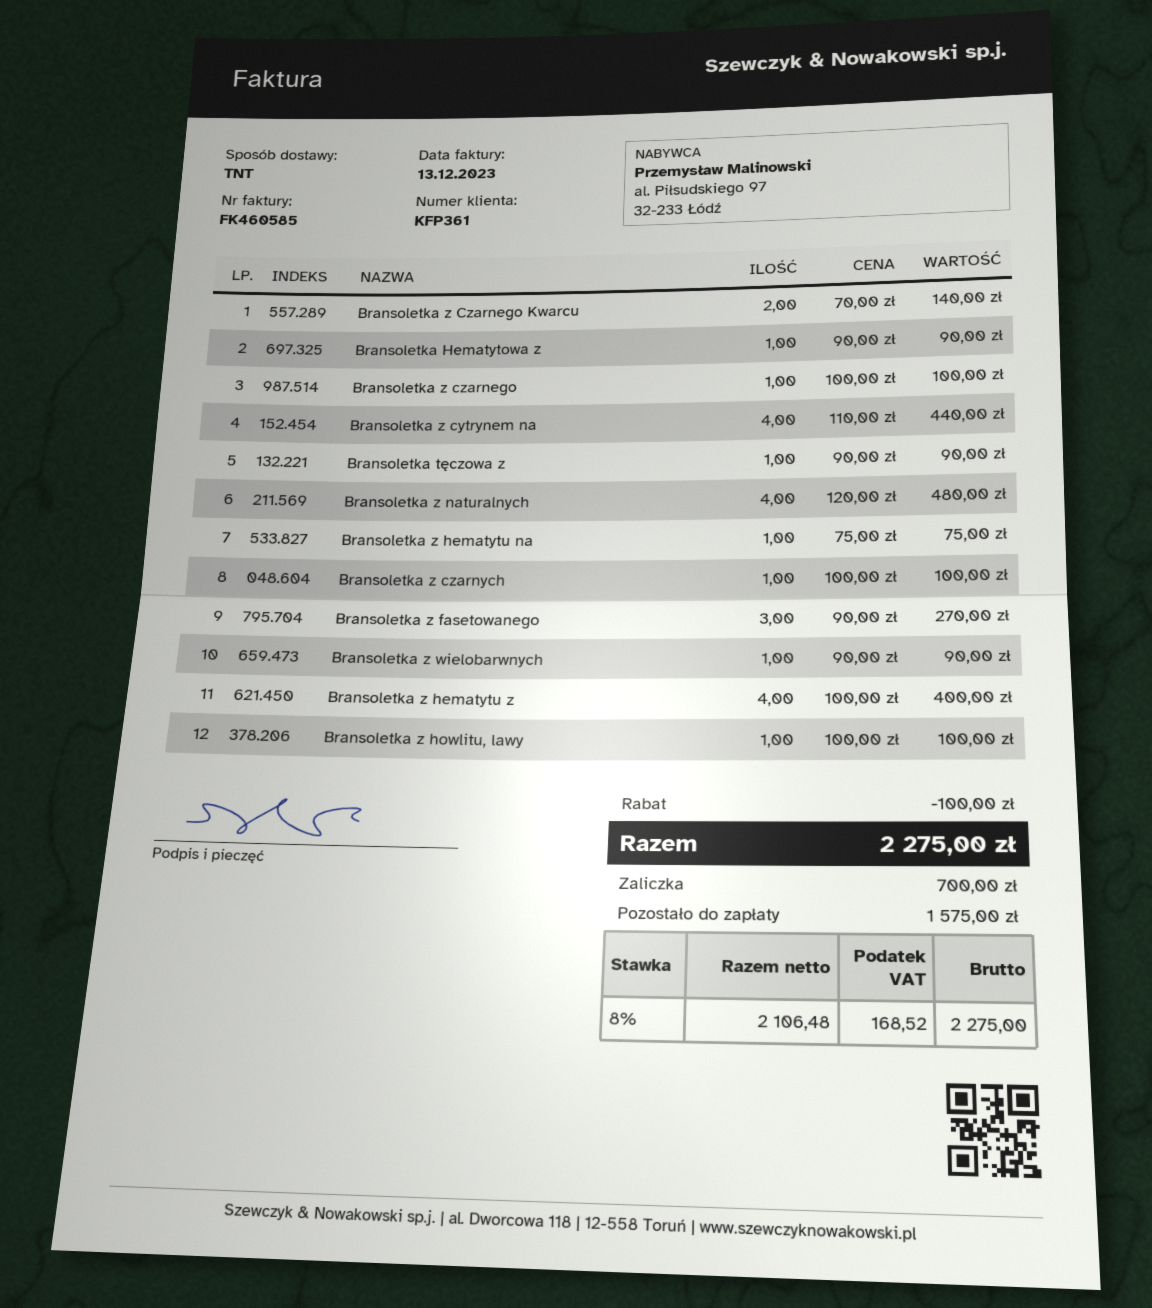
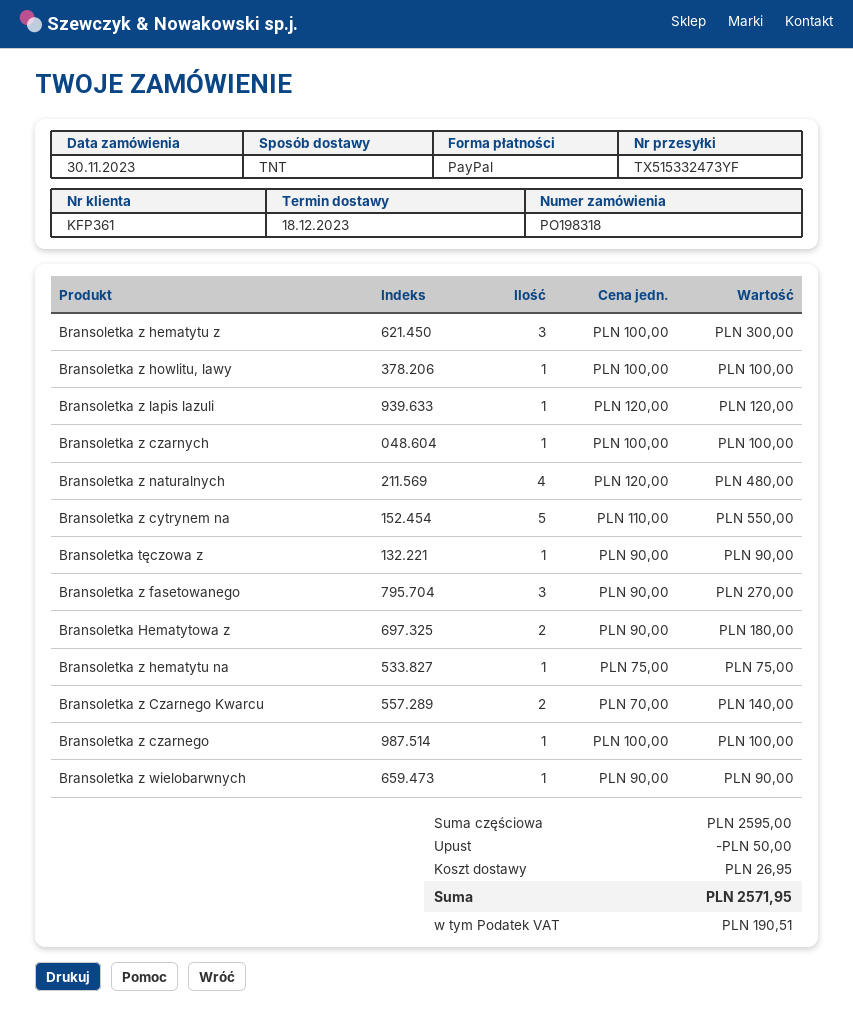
Bransoletka Hematytowa z: 1 x 90.00 = 90.00 -> 2 x 90.00 = 180.00
Bransoletka z cytrynem na: 4 x 110.00 = 440.00 -> 5 x 110.00 = 550.00
Bransoletka z hematytu z: 4 x 100.00 = 400.00 -> 3 x 100.00 = 300.00
Bransoletka z lapis lazuli: none -> 1 x 120.00 = 120.00
discount: 100.00 -> 50.00
shipping: none -> 26.95
tax: 168.52 -> 190.51
total: 2275.00 -> 2571.95

